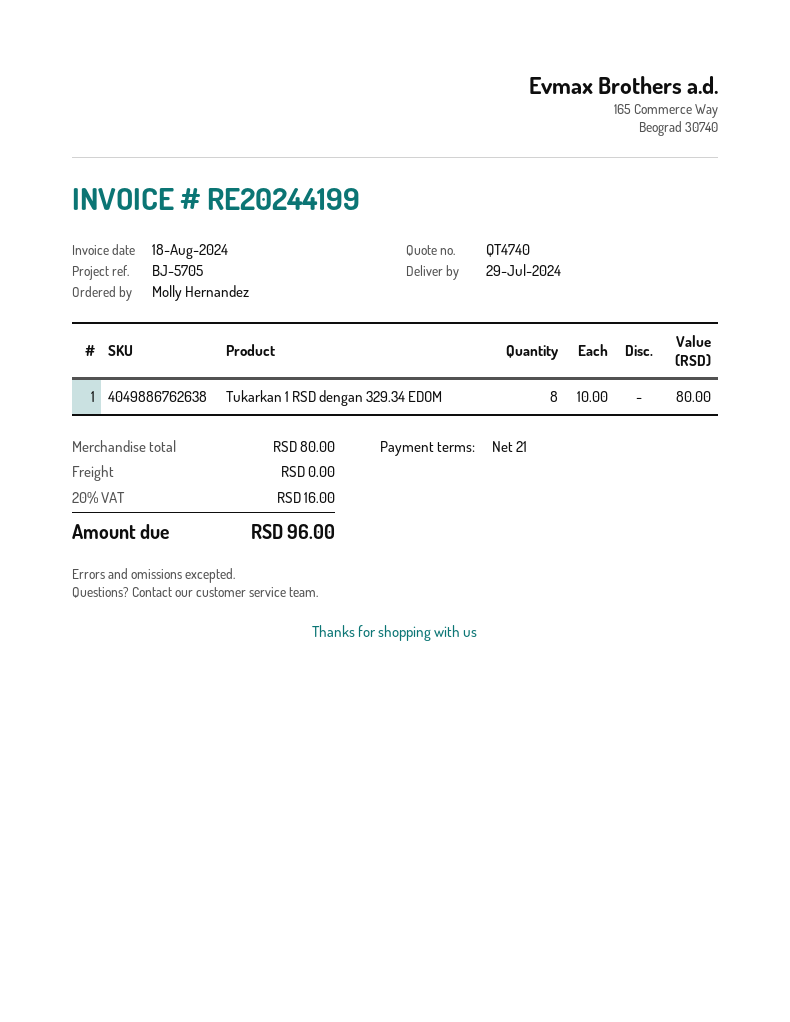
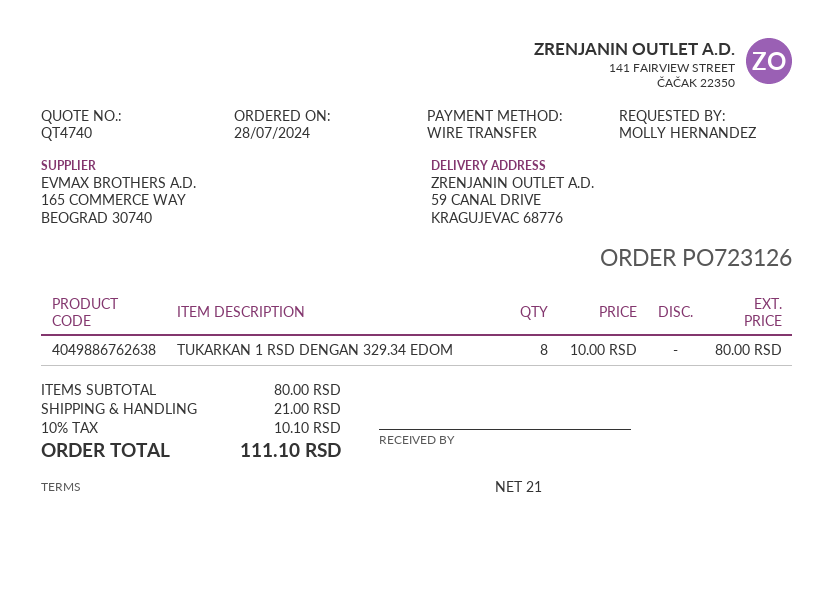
shipping: 0.00 -> 21.00
tax: 20% = 16.00 -> 10% = 10.10
total: 96.00 -> 111.10

